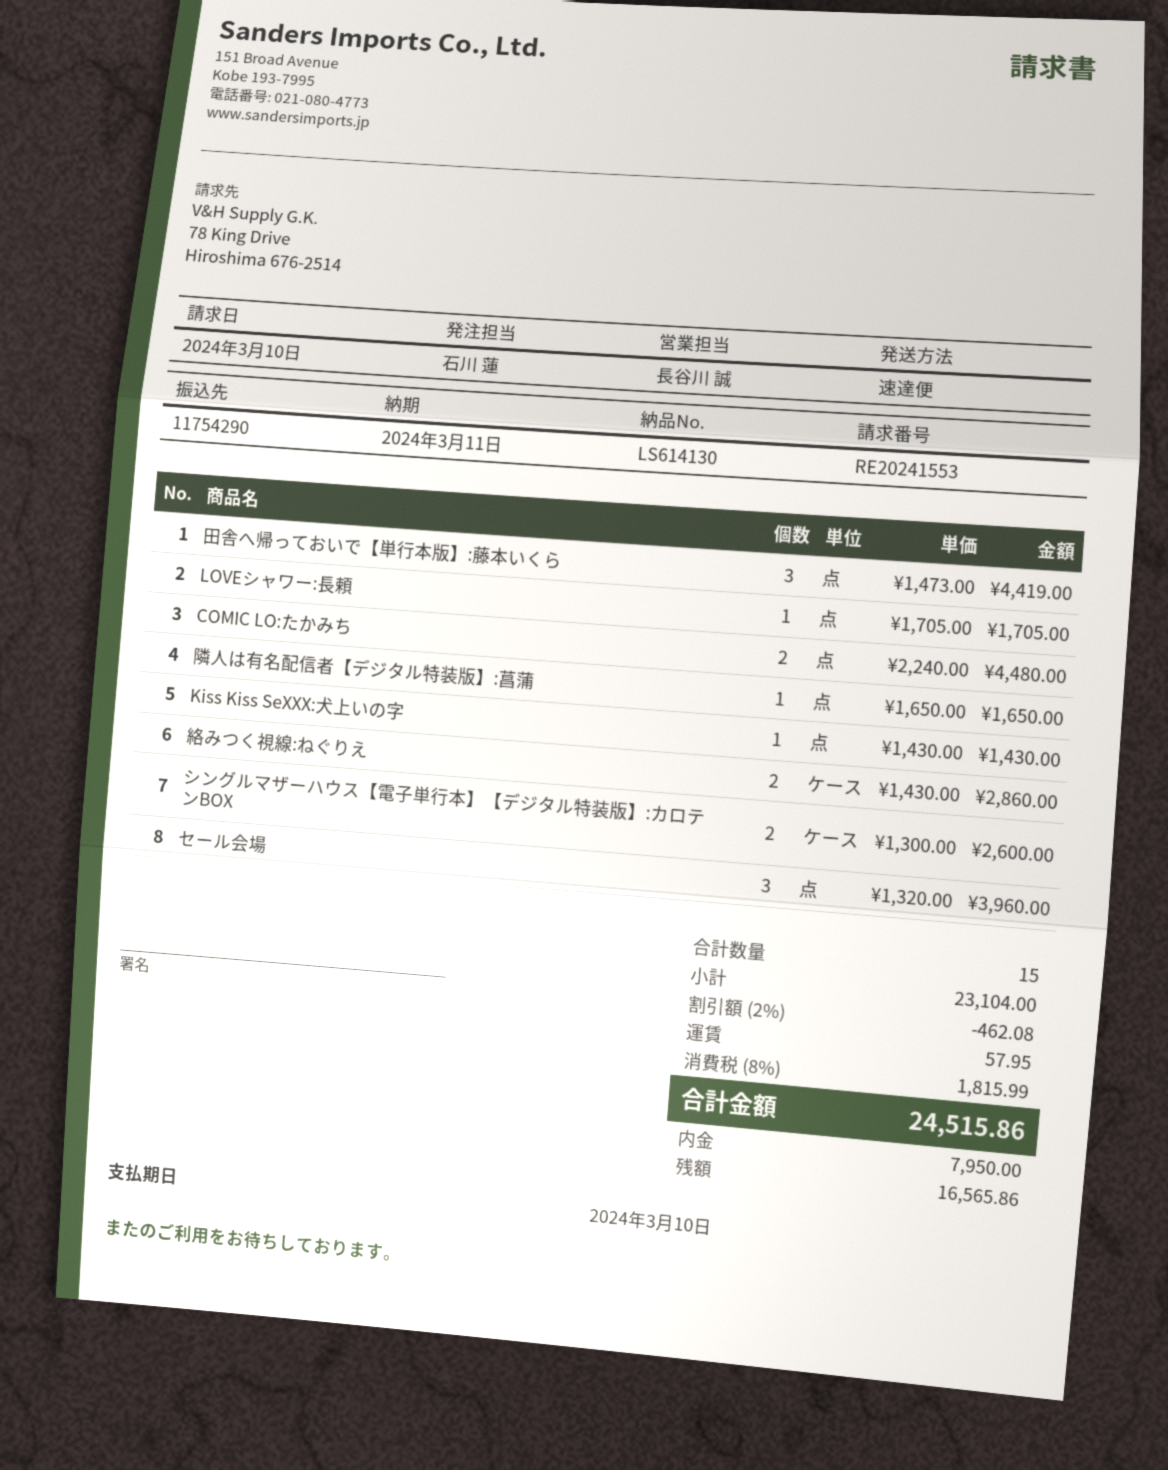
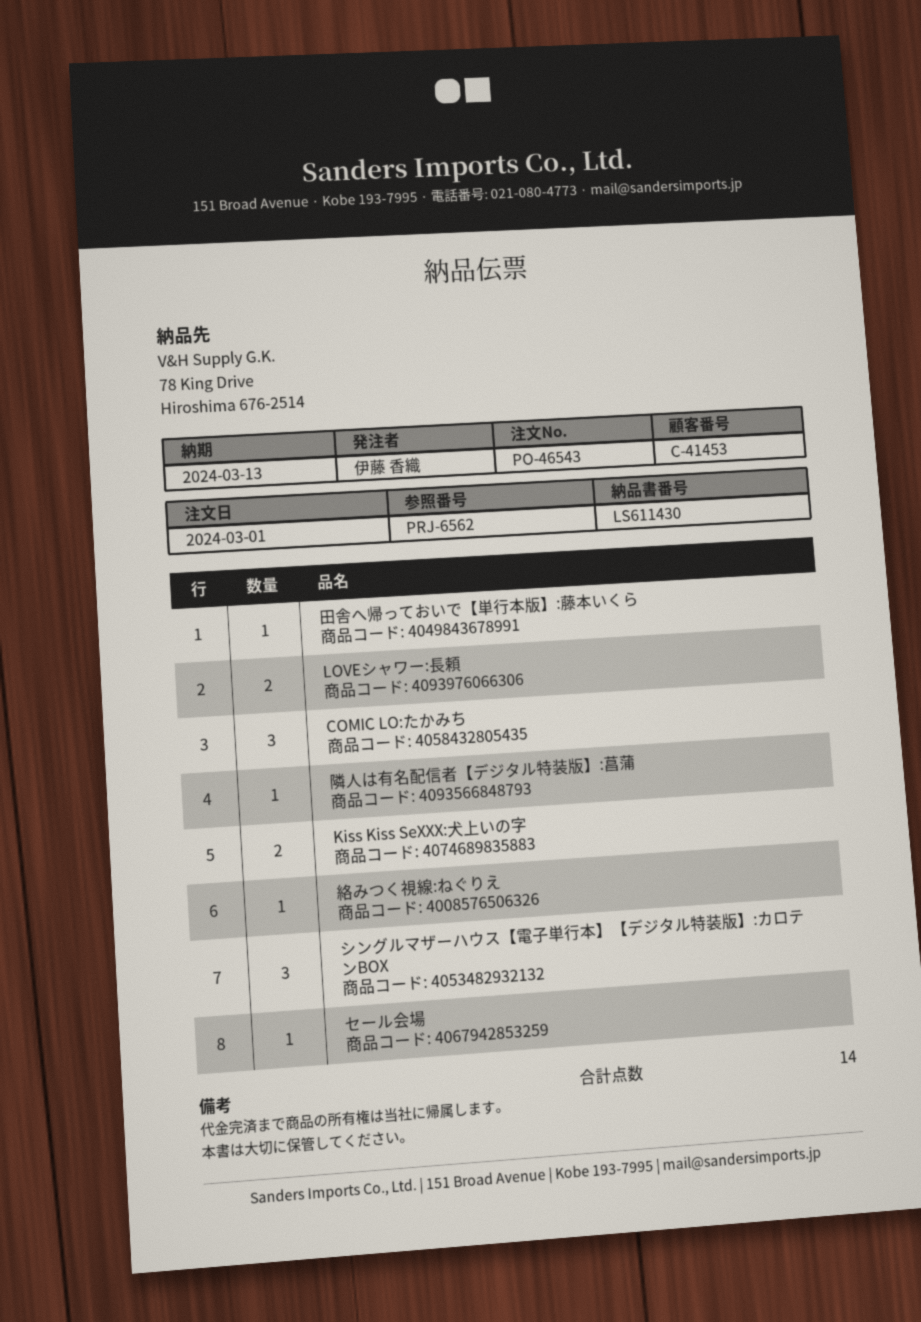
delivery note number: LS614130 -> LS611430
delivery date: 2024-03-11 -> 2024-03-13
ordered by: 石川 蓮 -> 伊藤 香織
田舎へ帰っておいで【単行本版】:藤本いくら: 3 -> 1
LOVEシャワー:長頼: 1 -> 2
COMIC LO:たかみち: 2 -> 3
Kiss Kiss SeXXX:犬上いの字: 1 -> 2
絡みつく視線:ねぐりえ: 2 -> 1
シングルマザーハウス【電子単行本】【デジタル特装版】:カロテンBOX: 2 -> 3
セール会場: 3 -> 1
total quantity: 15 -> 14

